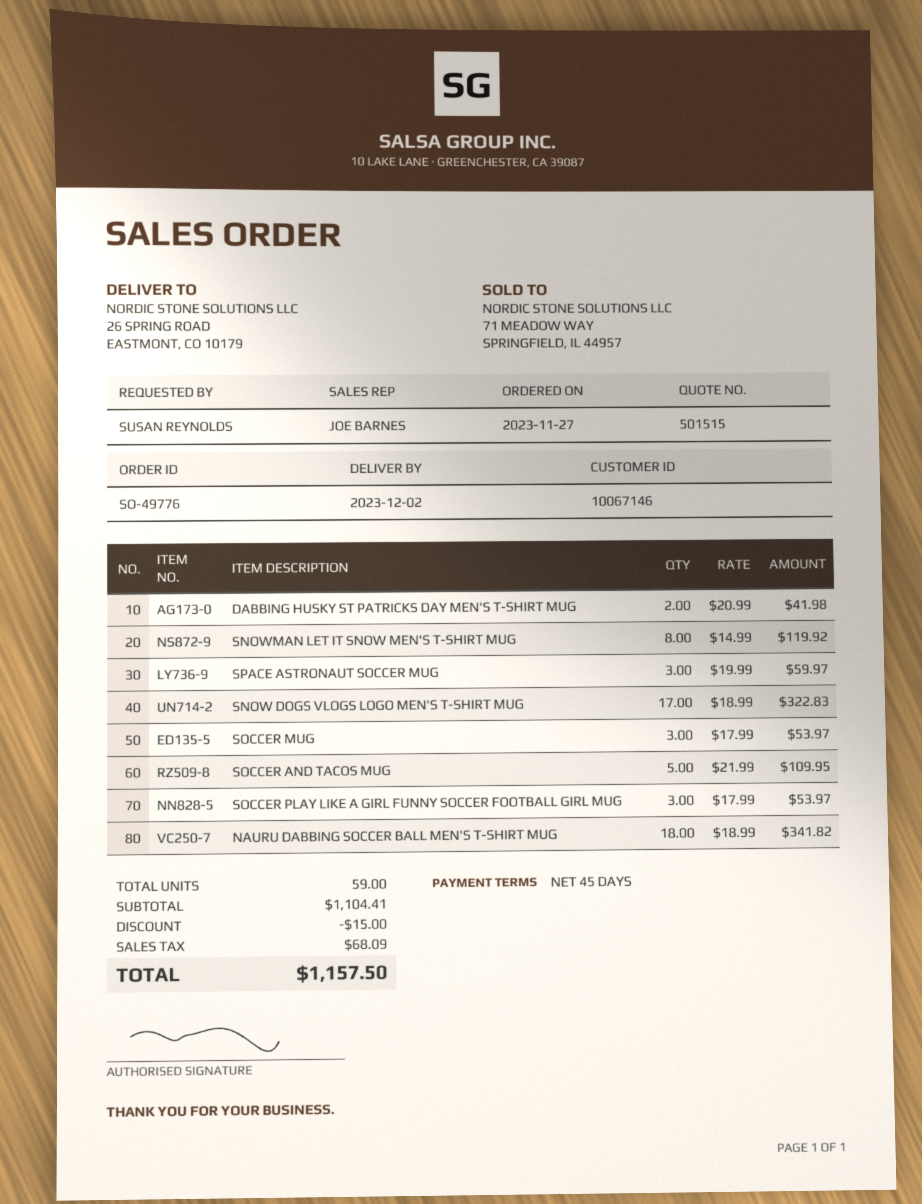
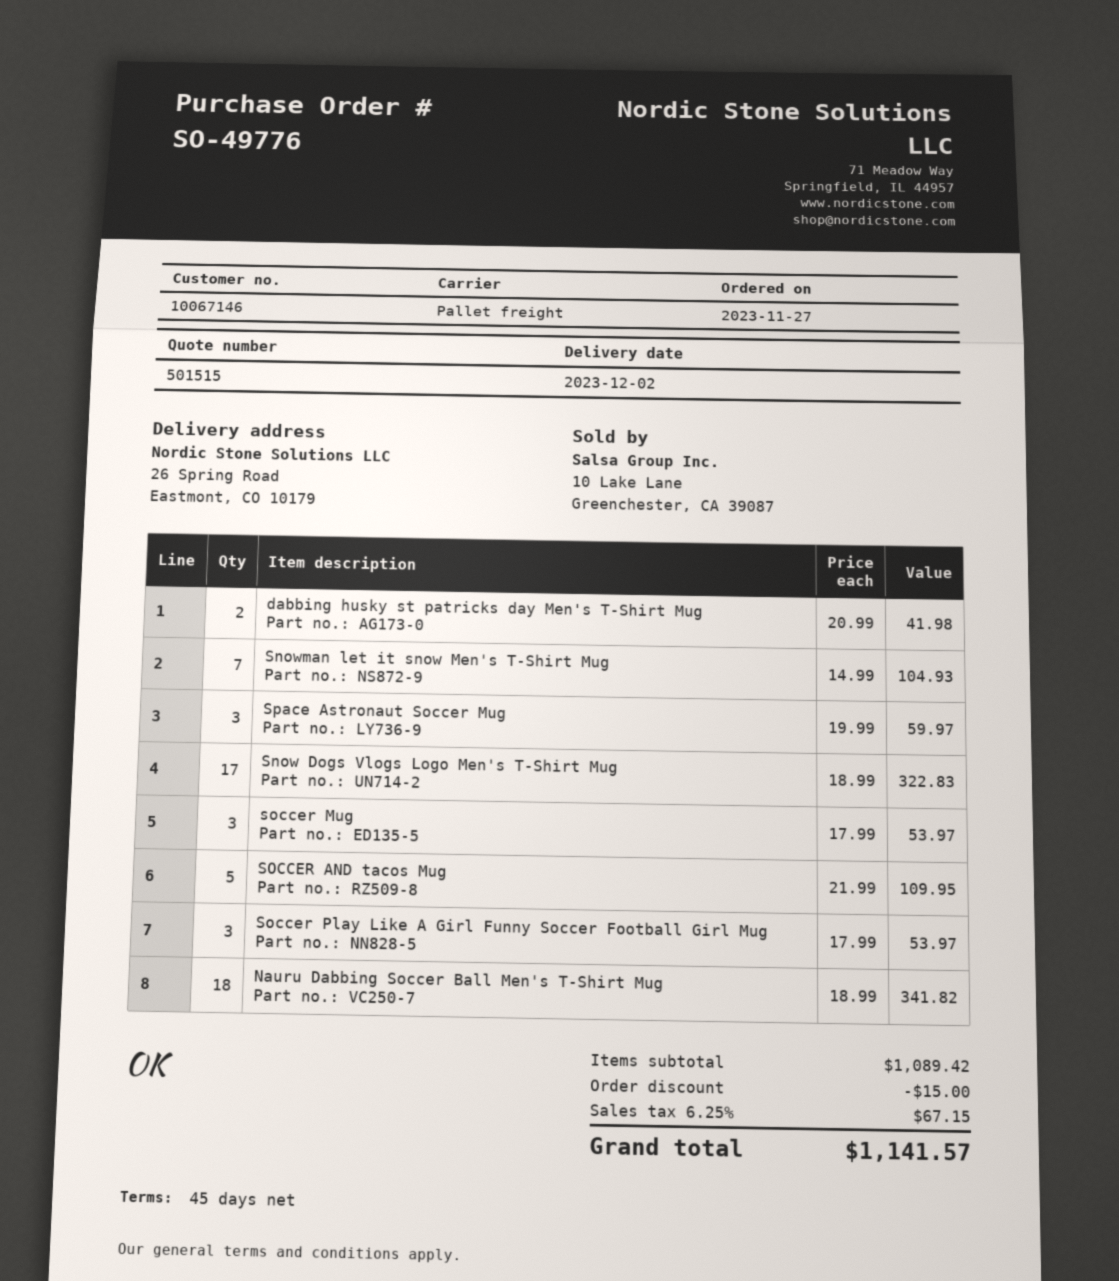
SNOWMAN LET IT SNOW MEN'S T-SHIRT MUG: 8 x 14.99 = 119.92 -> 7 x 14.99 = 104.93
subtotal: 1104.41 -> 1089.42
tax: 68.09 -> 67.15
total: 1157.50 -> 1141.57

